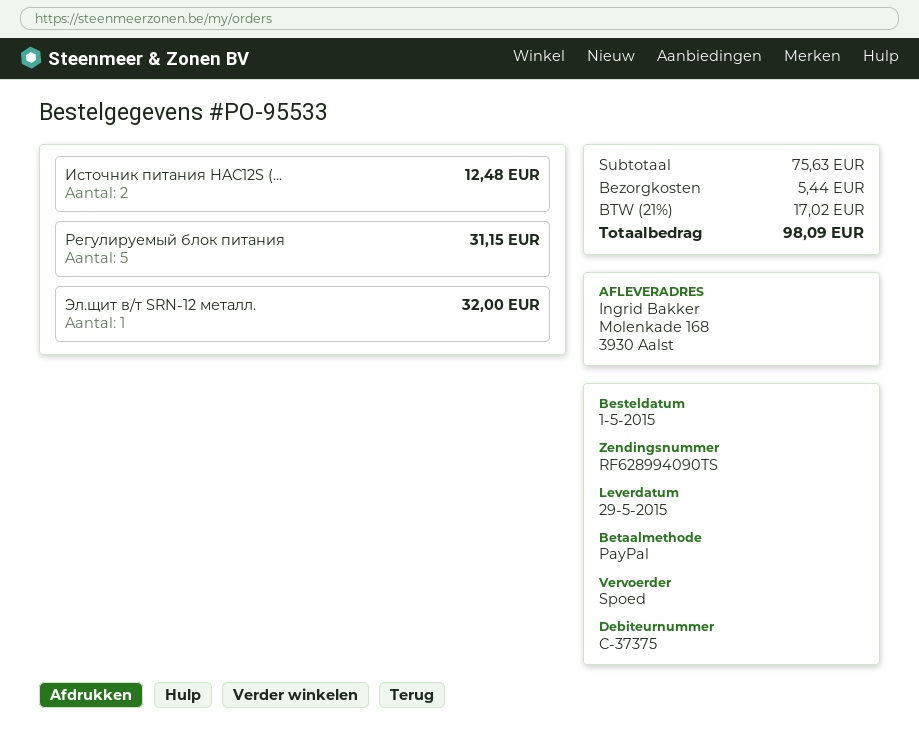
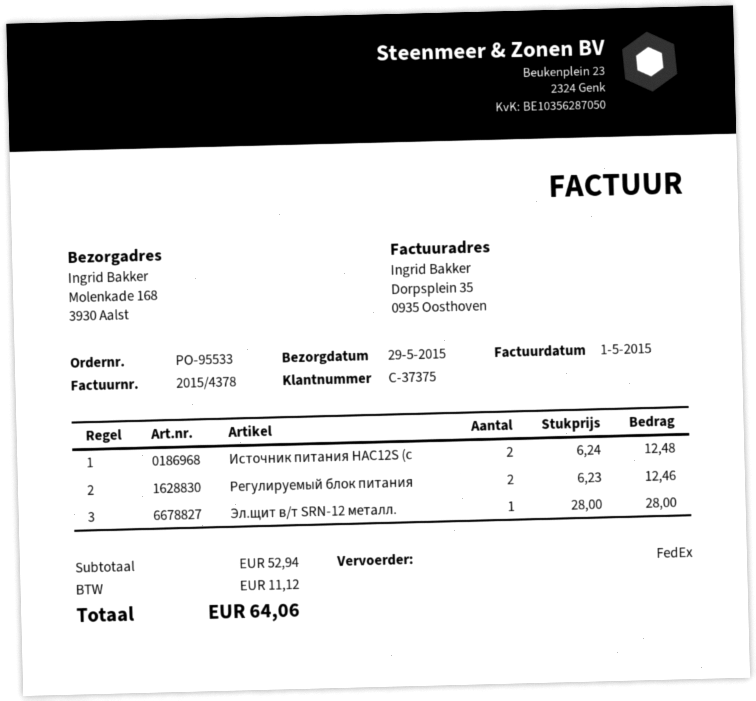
shipping method: express -> FedEx
Регулируемый блок питания: 5 for 31.15 -> 2 for 12.46
Эл.щит в/т SRN-12 металл.: 1 for 32.00 -> 1 for 28.00
subtotal: 75.63 -> 52.94
shipping: 5.44 -> none
tax: 17.02 -> 11.12
total: 98.09 -> 64.06

